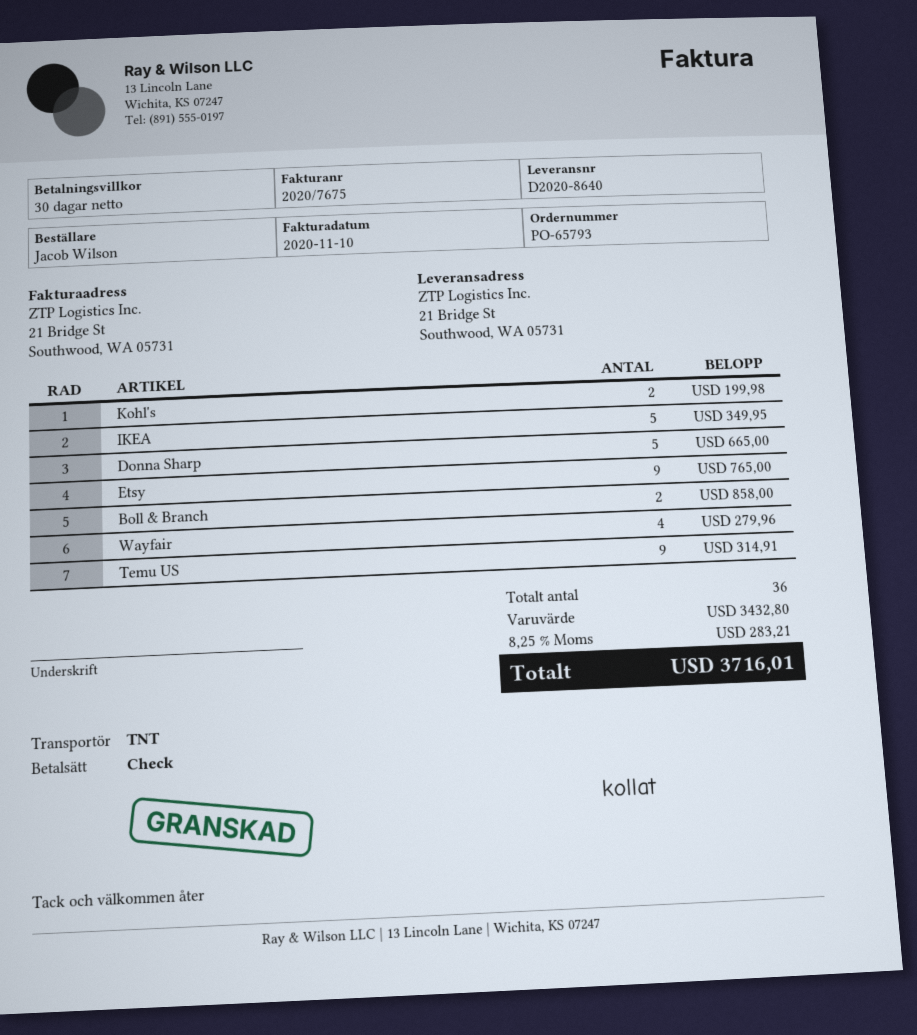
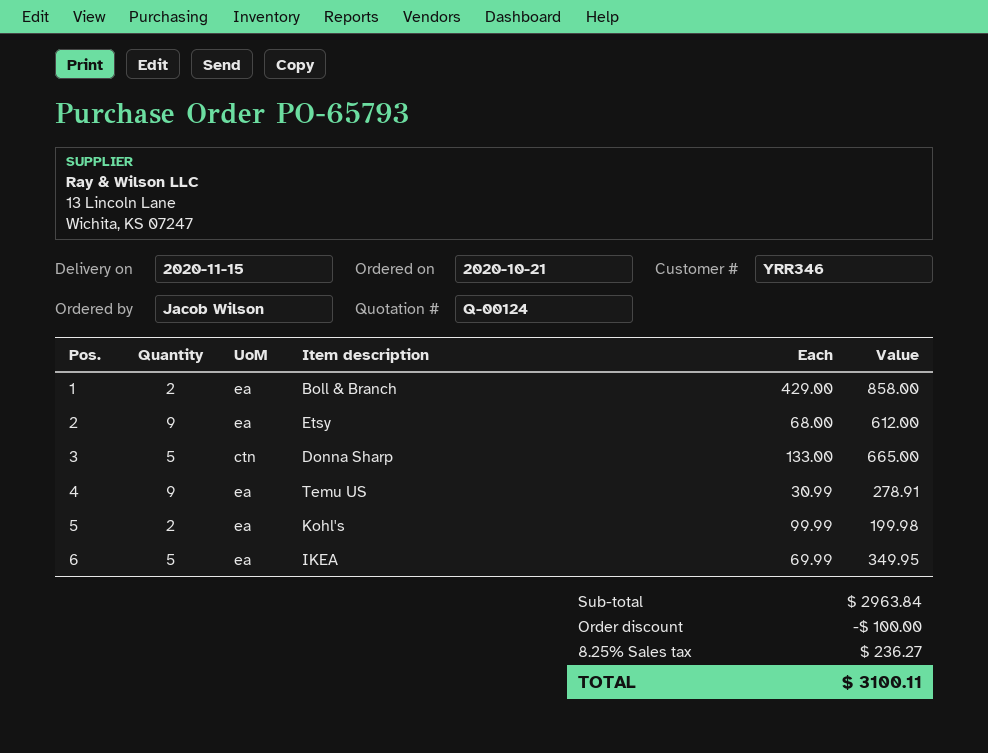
Etsy: 9 for 765.00 -> 9 for 612.00
Wayfair: 4 for 279.96 -> none
Temu US: 9 for 314.91 -> 9 for 278.91
subtotal: 3432.80 -> 2963.84
discount: none -> 100.00
tax: 8.25% = 283.21 -> 8.25% = 236.27
total: 3716.01 -> 3100.11

